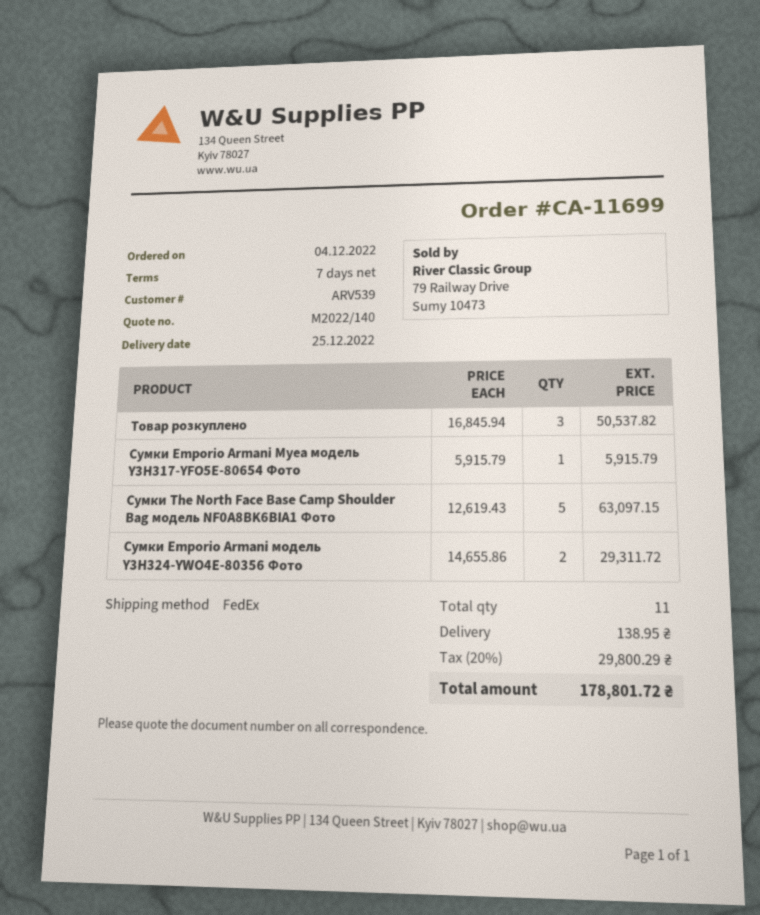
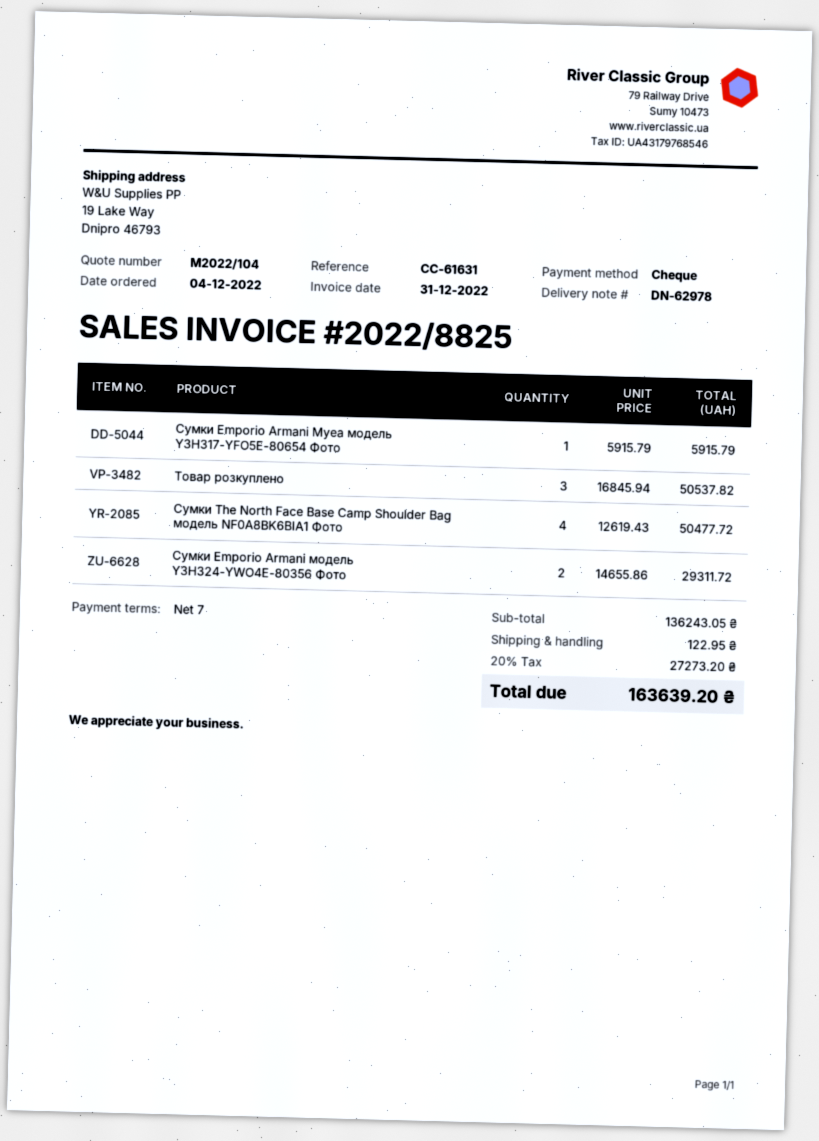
quote number: M2022/140 -> M2022/104
Сумки The North Face Base Camp Shoulder Bag модель NF0A8BK6BIA1 Фото: 5 x 12619.43 = 63097.15 -> 4 x 12619.43 = 50477.72
shipping: 138.95 -> 122.95
tax: 20% = 29800.29 -> 20% = 27273.20
total: 178801.72 -> 163639.20

